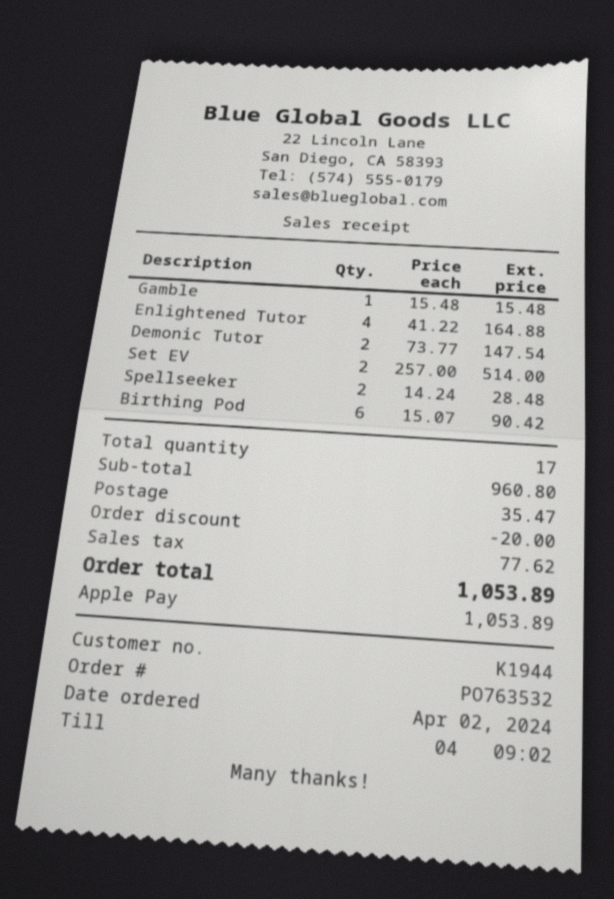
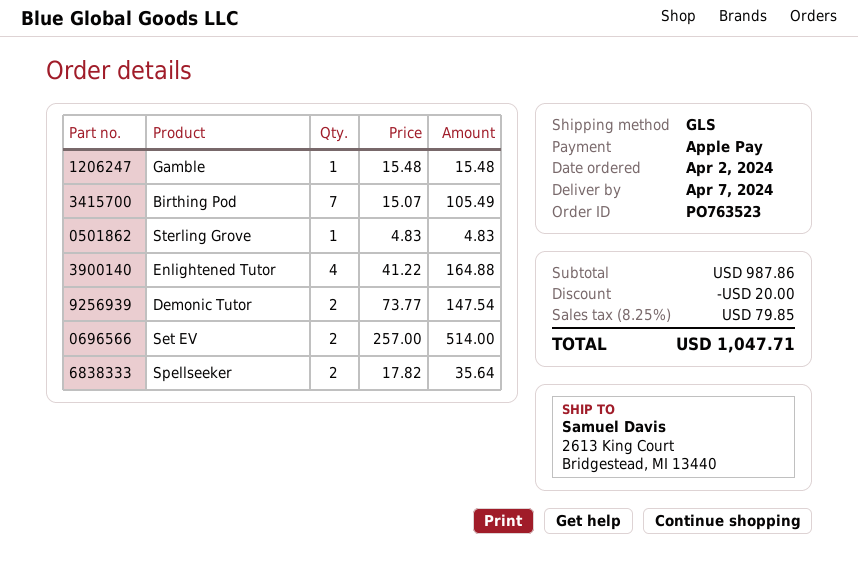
order number: PO763532 -> PO763523
Spellseeker: 2 x 14.24 = 28.48 -> 2 x 17.82 = 35.64
Birthing Pod: 6 x 15.07 = 90.42 -> 7 x 15.07 = 105.49
Sterling Grove: none -> 1 x 4.83 = 4.83
subtotal: 960.80 -> 987.86
shipping: 35.47 -> none
tax: 77.62 -> 79.85
total: 1053.89 -> 1047.71

